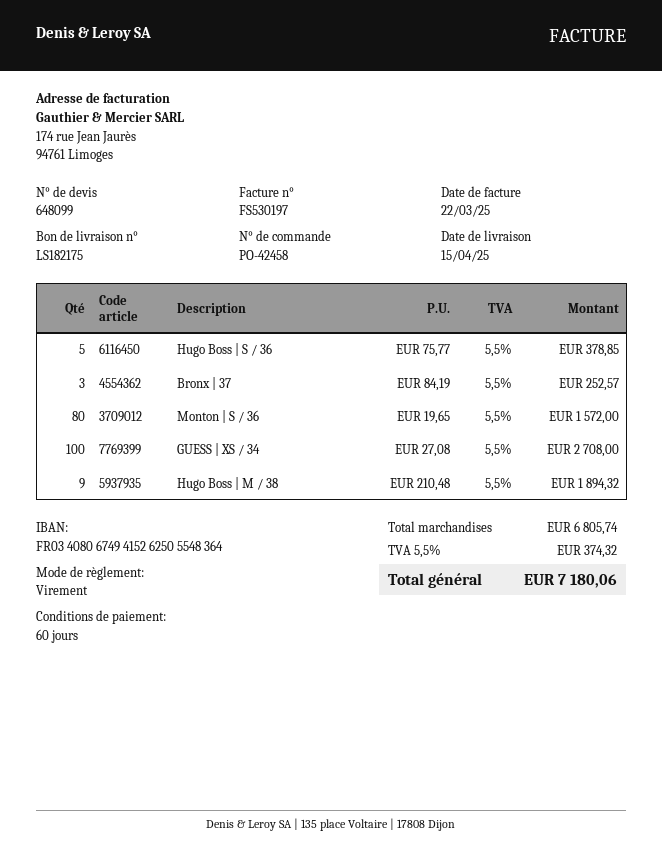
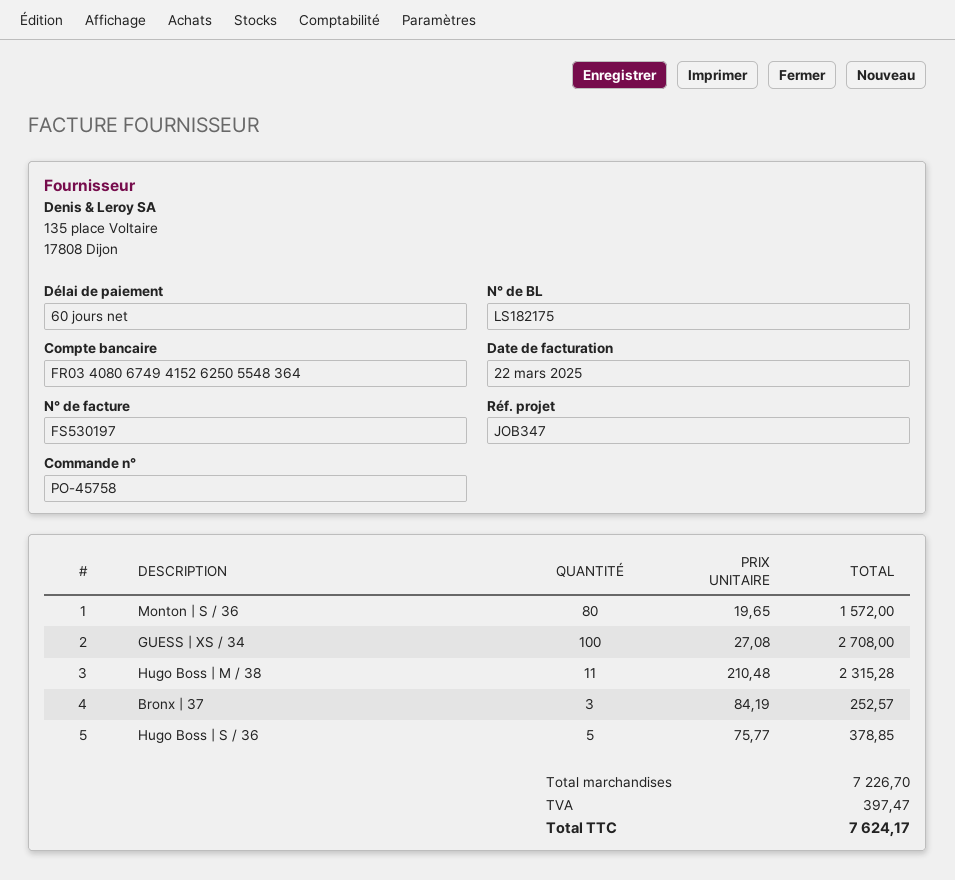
order number: PO-42458 -> PO-45758
Hugo Boss | M / 38: 9 x 210.48 = 1894.32 -> 11 x 210.48 = 2315.28
subtotal: 6805.74 -> 7226.70
tax: 374.32 -> 397.47
total: 7180.06 -> 7624.17

